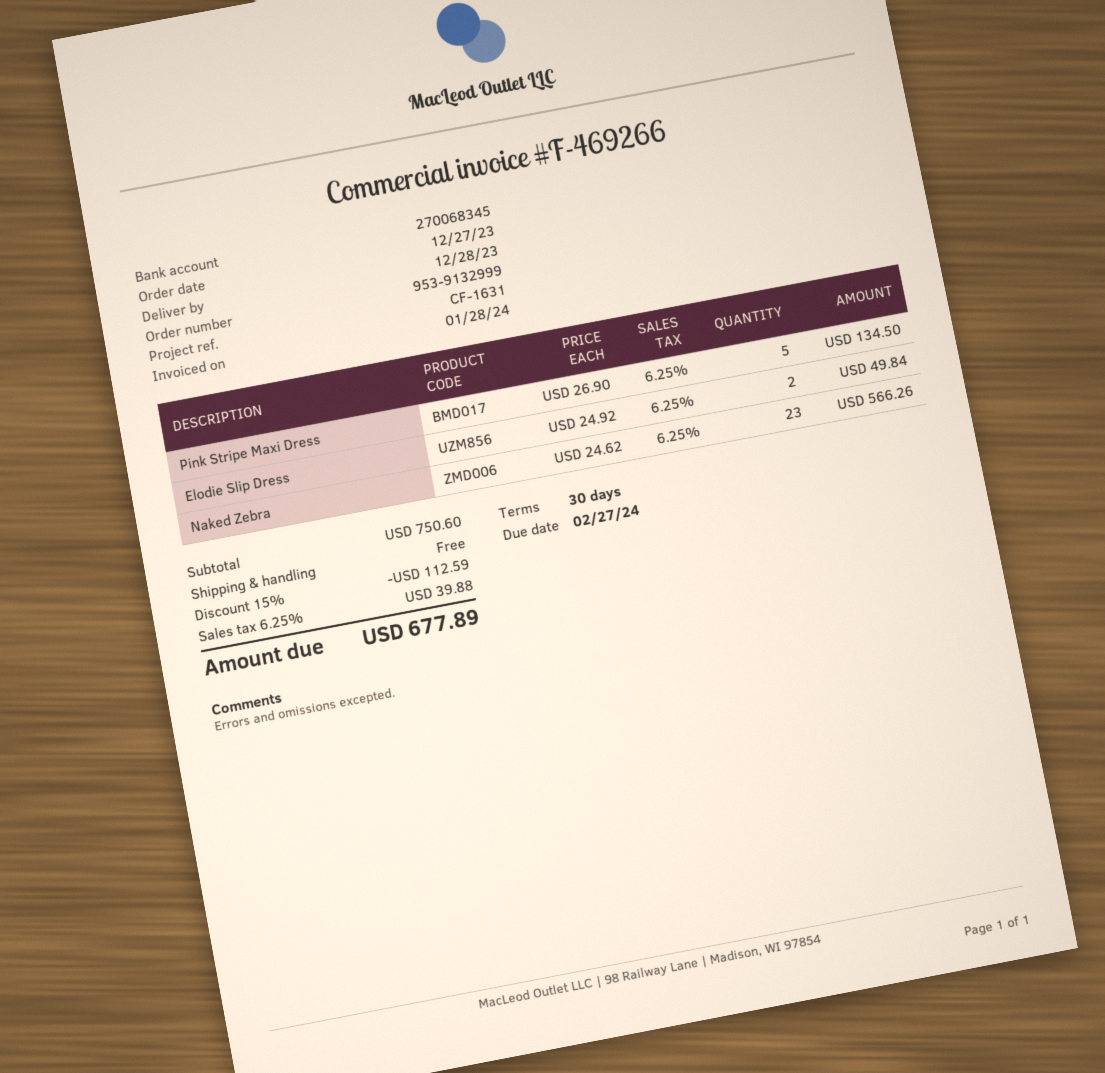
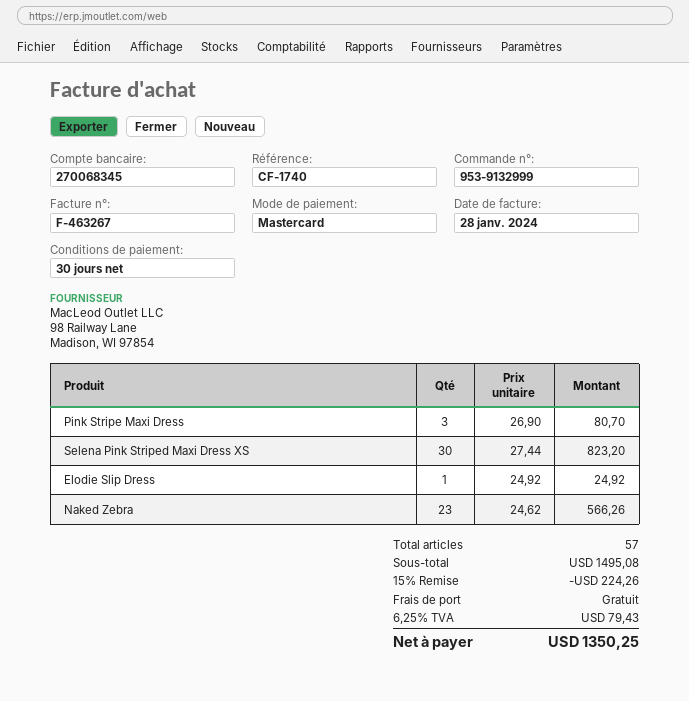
invoice number: F-469266 -> F-463267
reference: CF-1631 -> CF-1740
Pink Stripe Maxi Dress: 5 x 26.90 = 134.50 -> 3 x 26.90 = 80.70
Elodie Slip Dress: 2 x 24.92 = 49.84 -> 1 x 24.92 = 24.92
Selena Pink Striped Maxi Dress XS: none -> 30 x 27.44 = 823.20
subtotal: 750.60 -> 1495.08
discount: 15% = 112.59 -> 15% = 224.26
tax: 6.25% = 39.88 -> 6.25% = 79.43
total: 677.89 -> 1350.25

